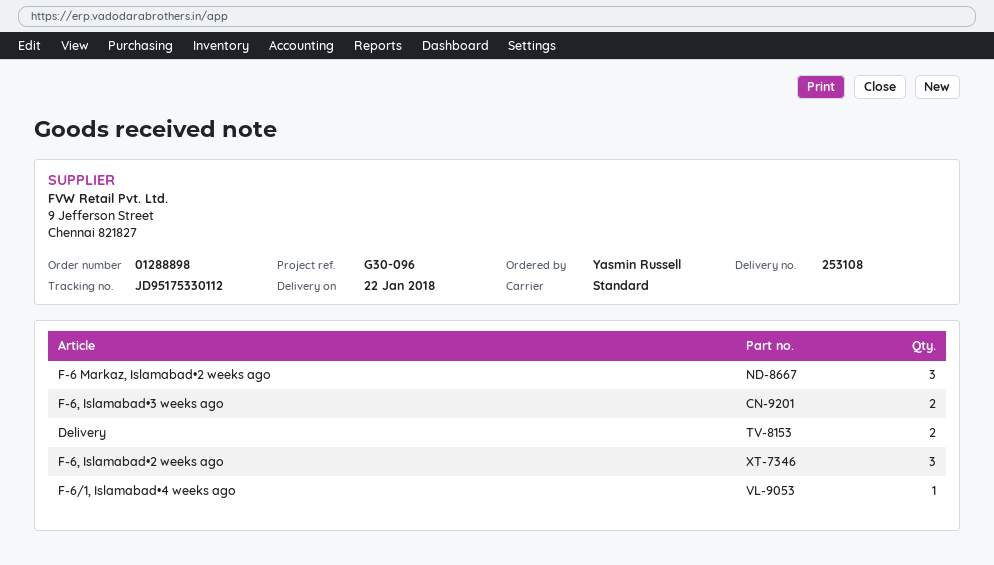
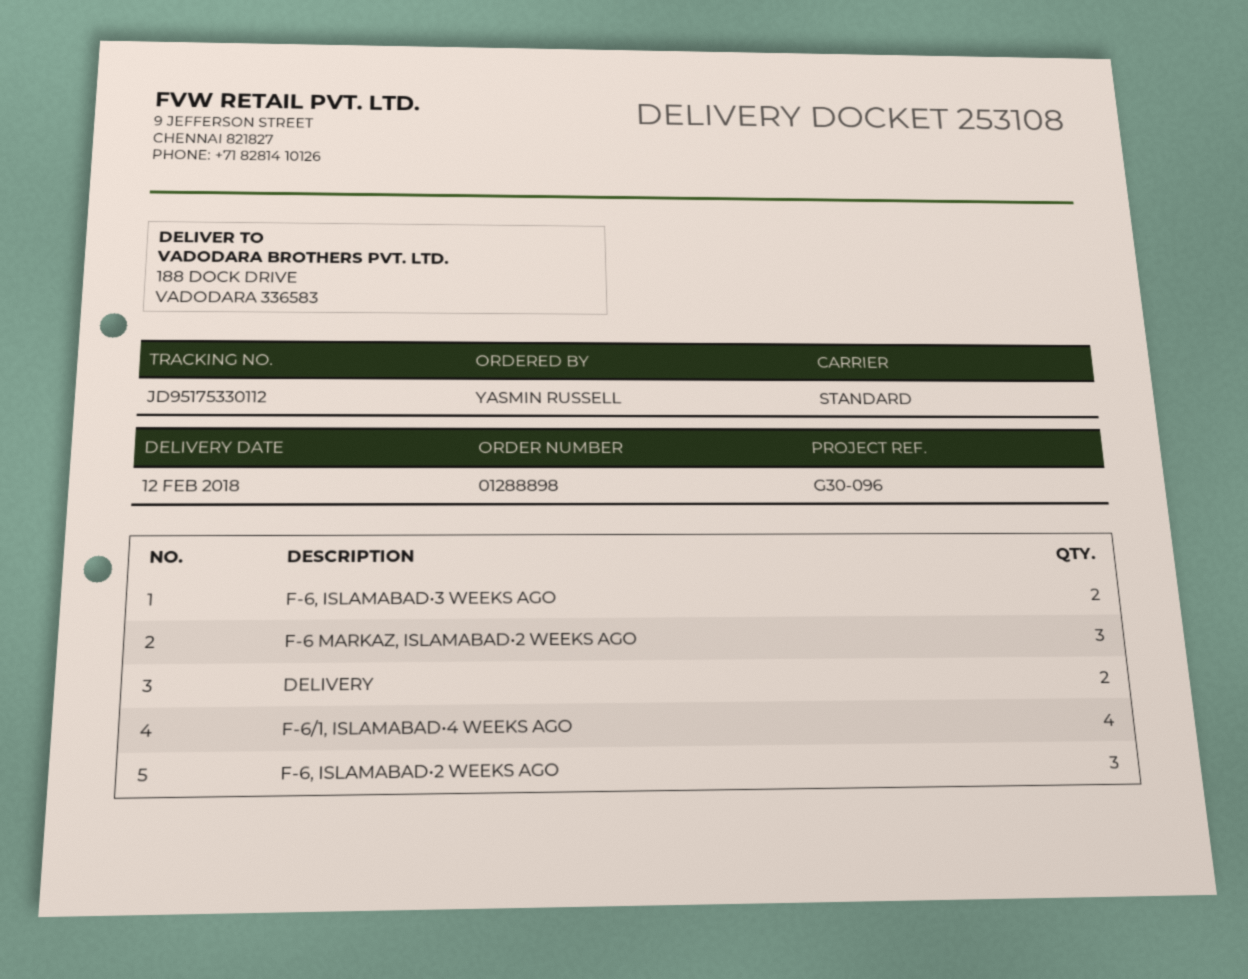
delivery date: 2018-01-22 -> 2018-02-12
F-6/1, Islamabad•4 weeks ago: 1 -> 4

